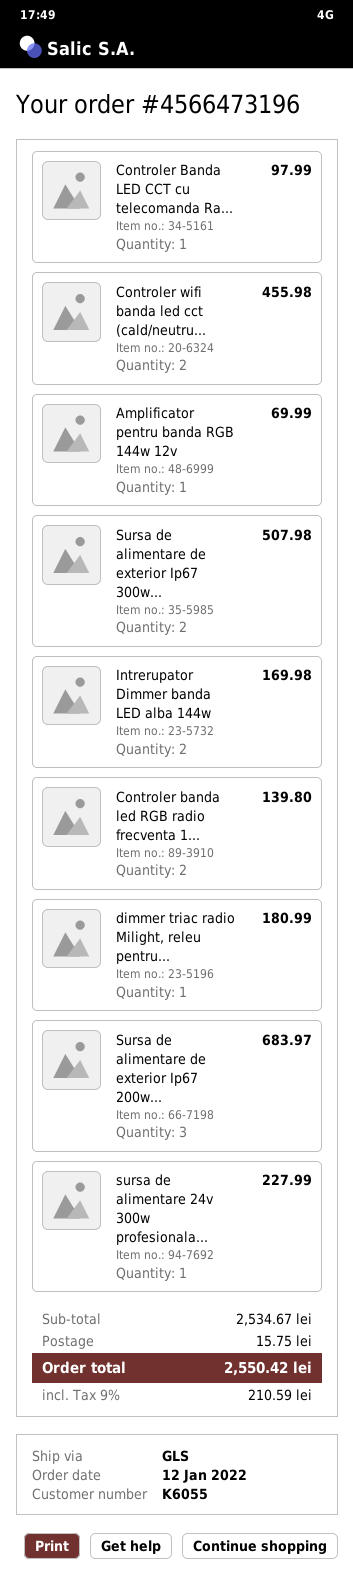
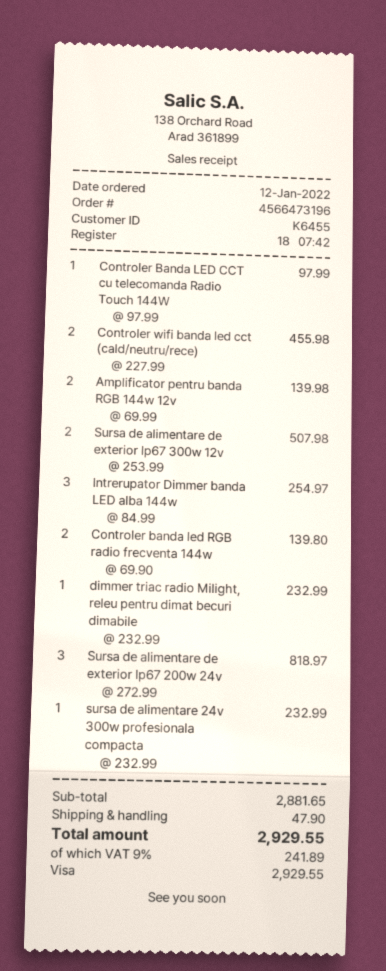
customer number: K6055 -> K6455
Amplificator pentru banda RGB 144w 12v: 1 for 69.99 -> 2 for 139.98
Intrerupator Dimmer banda LED alba 144w: 2 for 169.98 -> 3 for 254.97
dimmer triac radio Milight, releu pentru...: 1 for 180.99 -> 1 for 232.99
Sursa de alimentare de exterior Ip67 200w...: 3 for 683.97 -> 3 for 818.97
sursa de alimentare 24v 300w profesionala...: 1 for 227.99 -> 1 for 232.99
subtotal: 2534.67 -> 2881.65
shipping: 15.75 -> 47.90
tax: 9% = 210.59 -> 9% = 241.89
total: 2550.42 -> 2929.55

